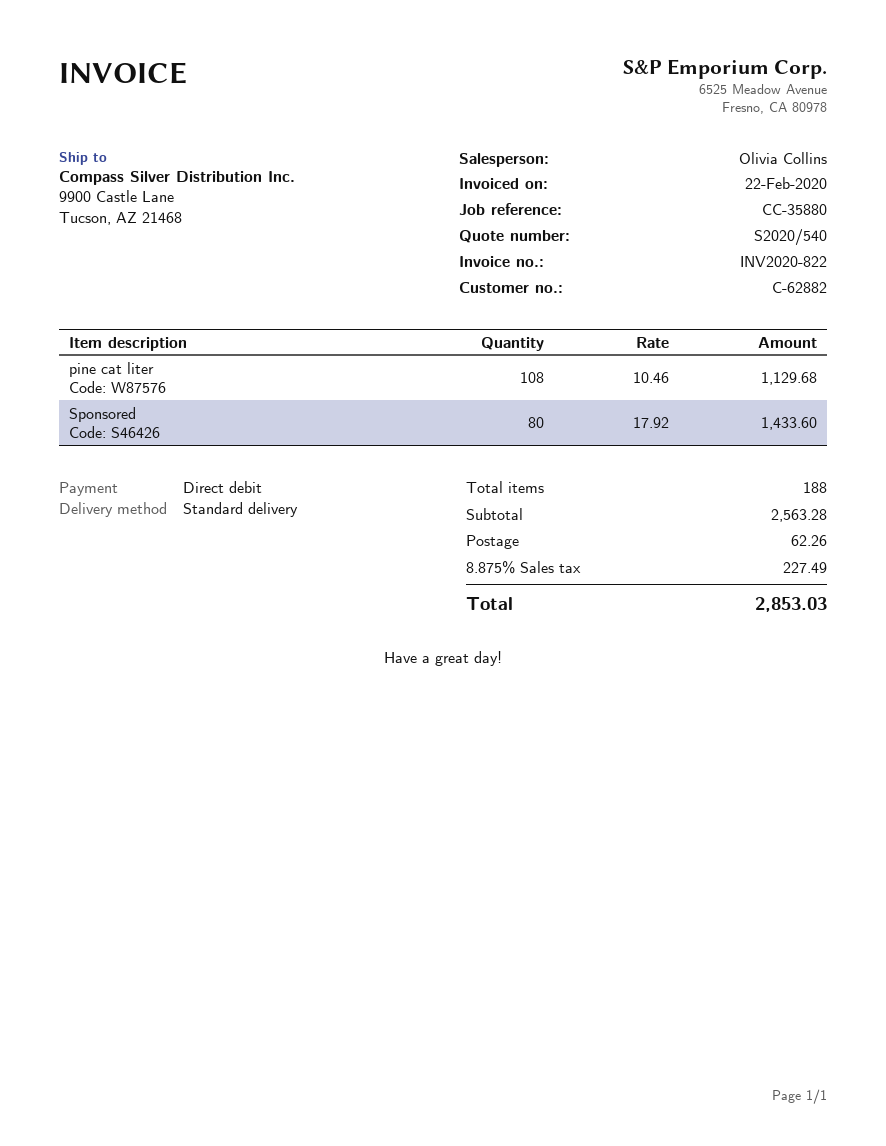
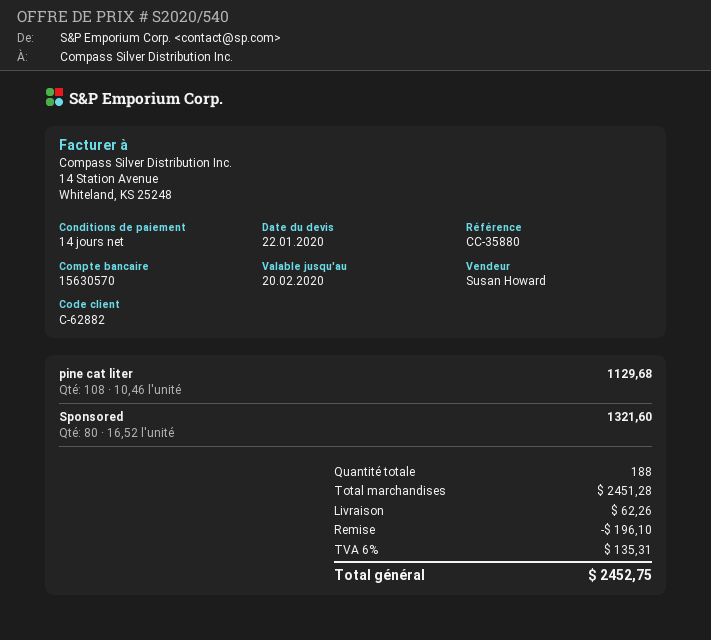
sales rep: Olivia Collins -> Susan Howard
Sponsored: 80 x 17.92 = 1433.60 -> 80 x 16.52 = 1321.60
subtotal: 2563.28 -> 2451.28
discount: none -> 196.10
tax: 8.875% = 227.49 -> 6% = 135.31
total: 2853.03 -> 2452.75

